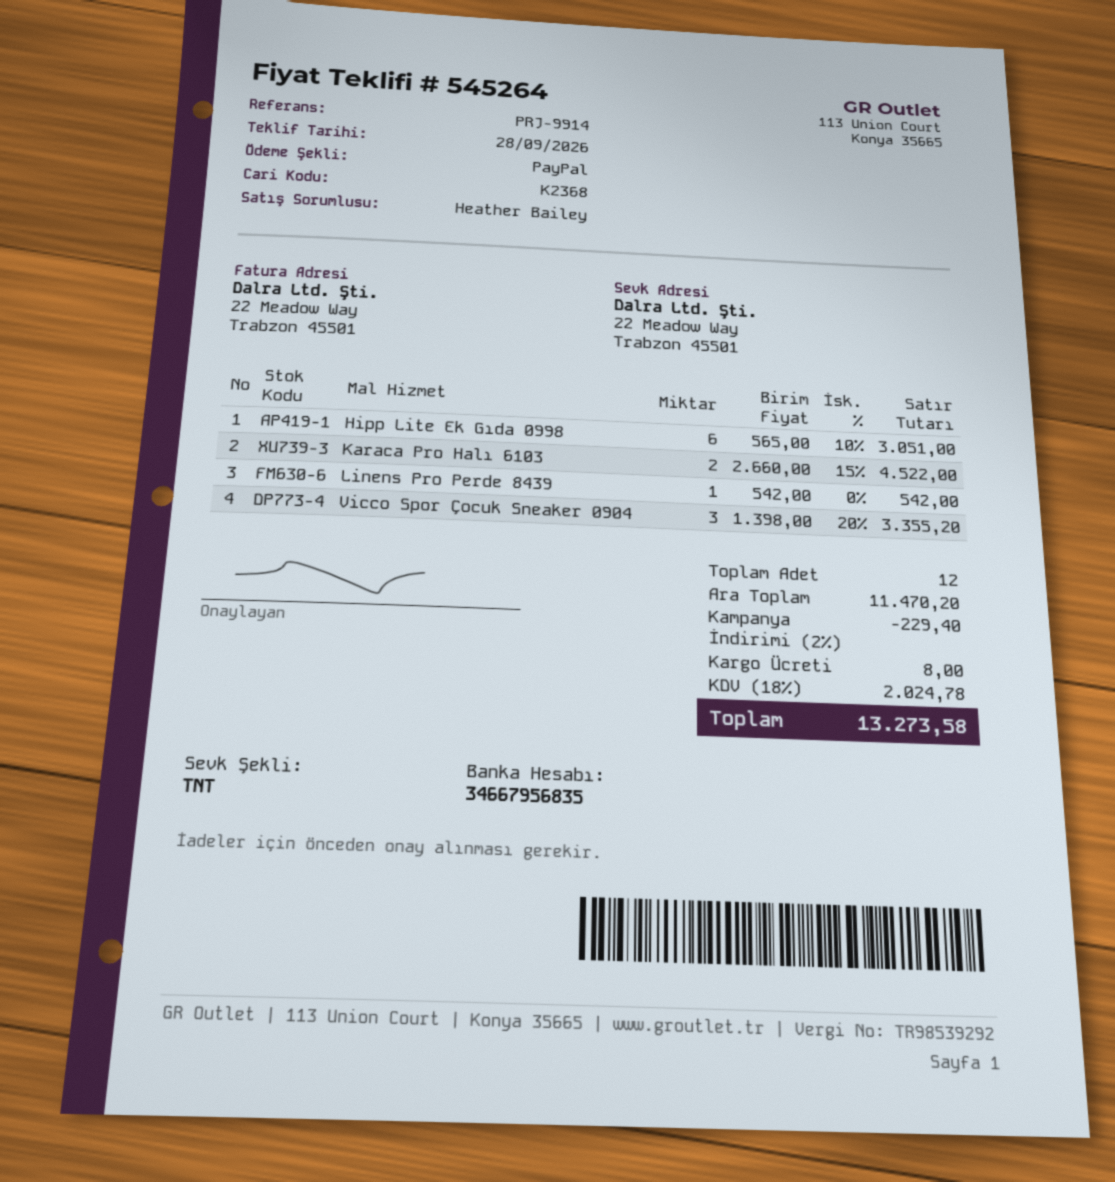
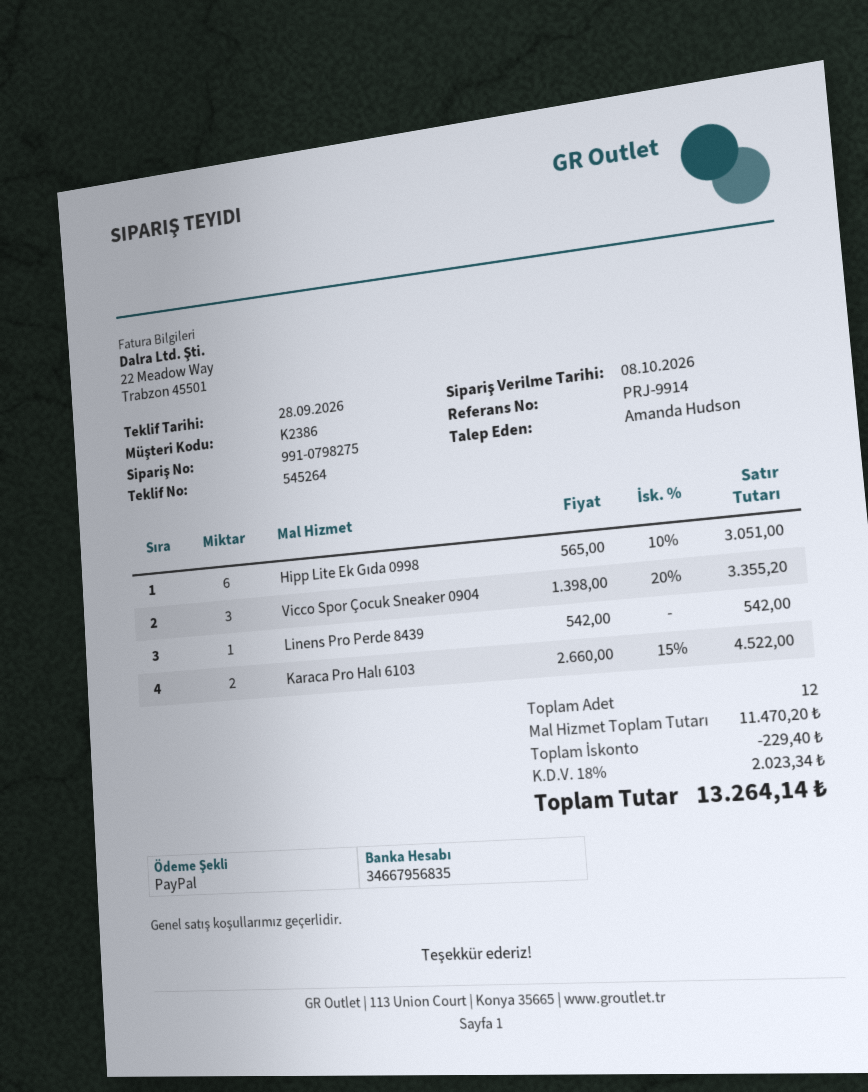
customer number: K2368 -> K2386
shipping: 8.00 -> none
tax: 18% = 2024.78 -> 18% = 2023.34
total: 13273.58 -> 13264.14

